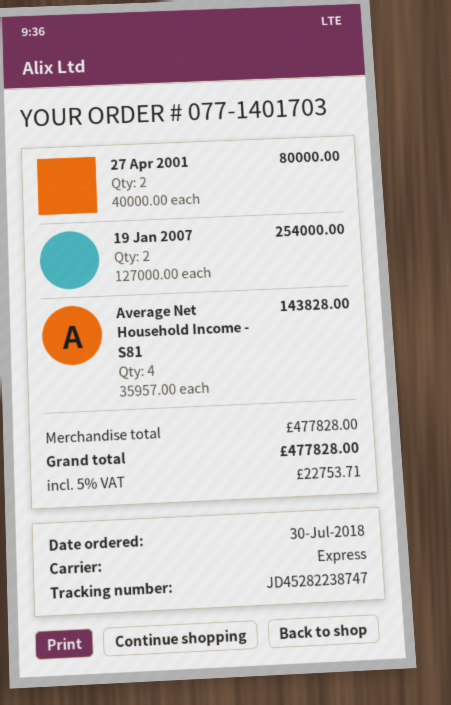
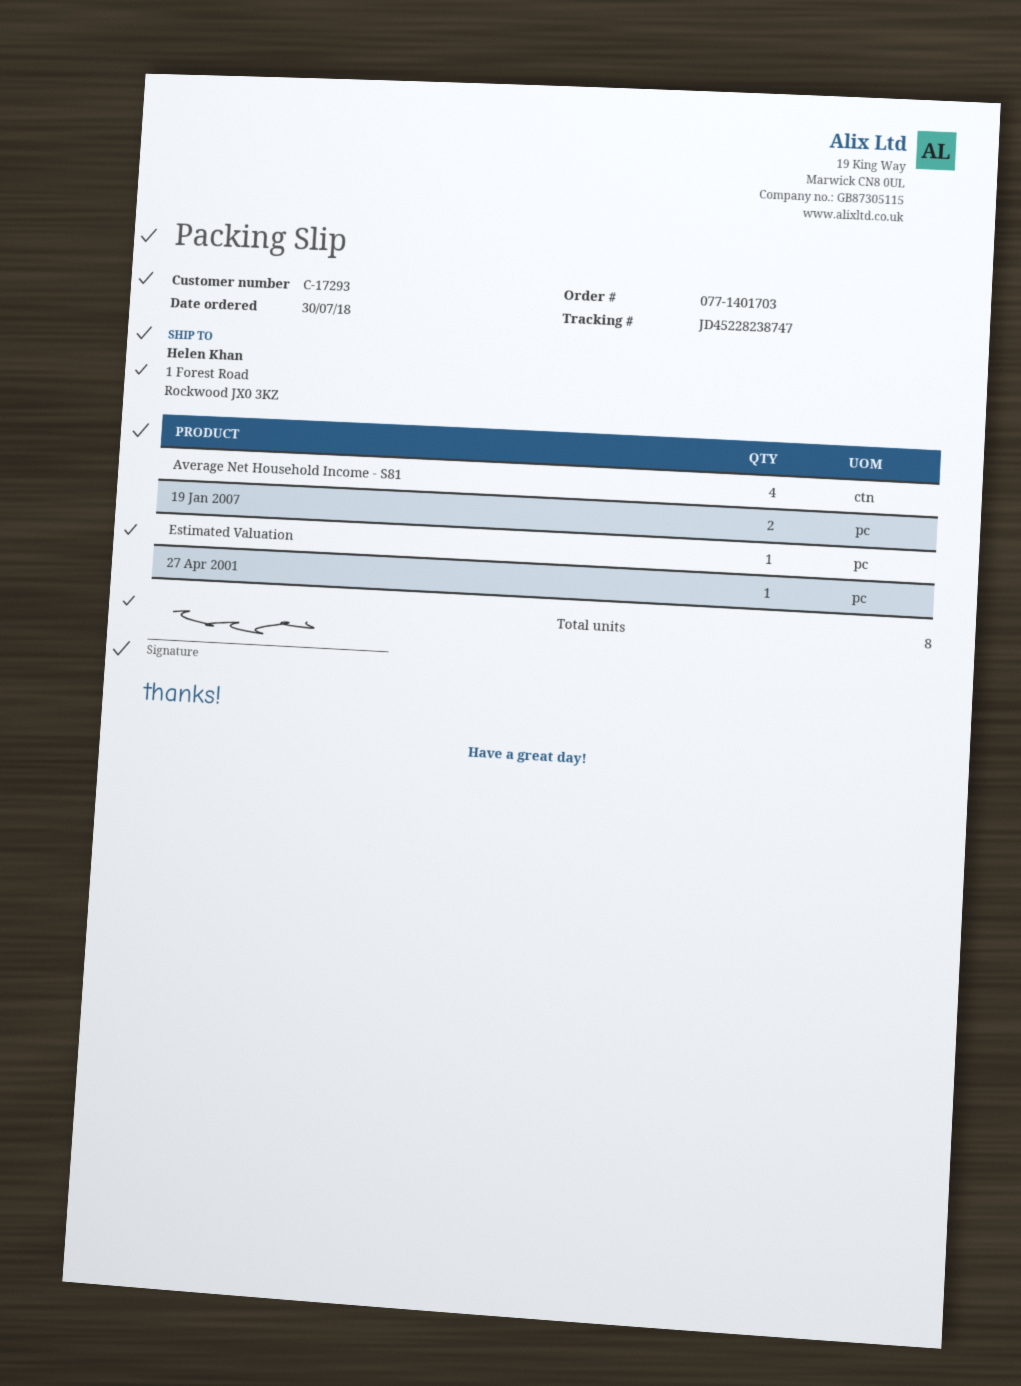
tracking number: JD45282238747 -> JD45228238747
27 Apr 2001: 2 -> 1
Estimated Valuation: none -> 1

